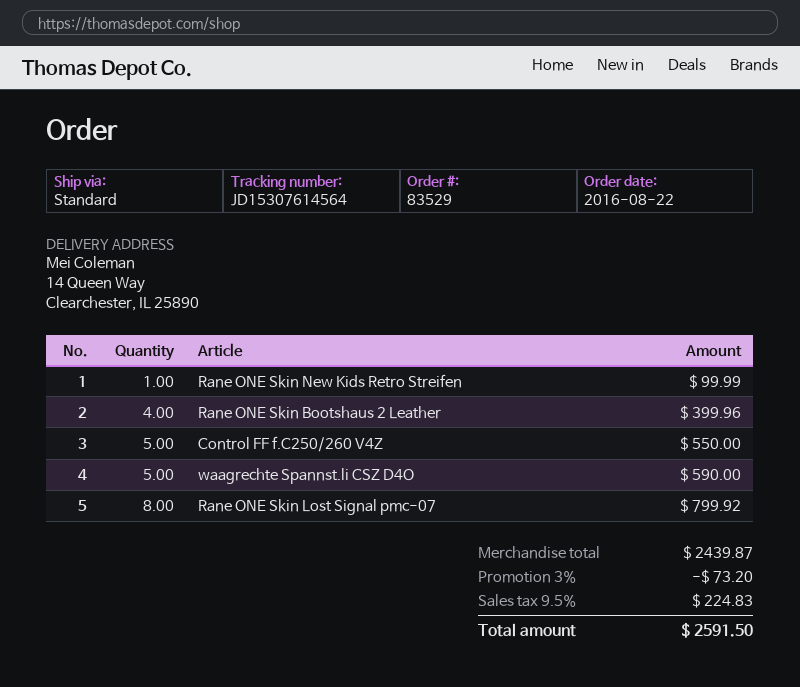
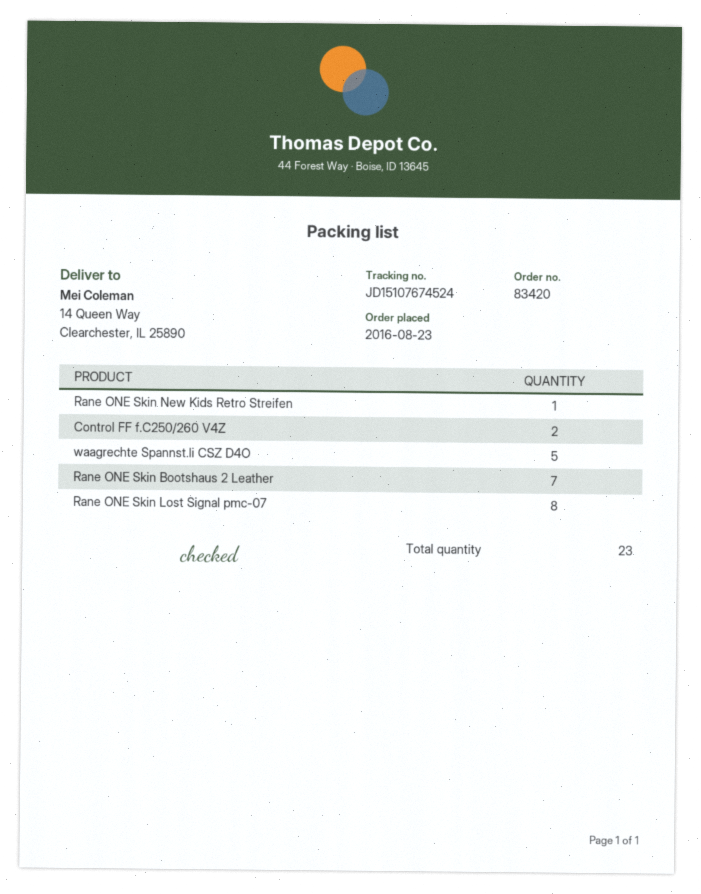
order number: 83529 -> 83420
order date: 2016-08-22 -> 2016-08-23
tracking number: JD15307614564 -> JD15107674524
Rane ONE Skin Bootshaus 2 Leather: 4 -> 7
Control FF f.C250/260 V4Z: 5 -> 2

